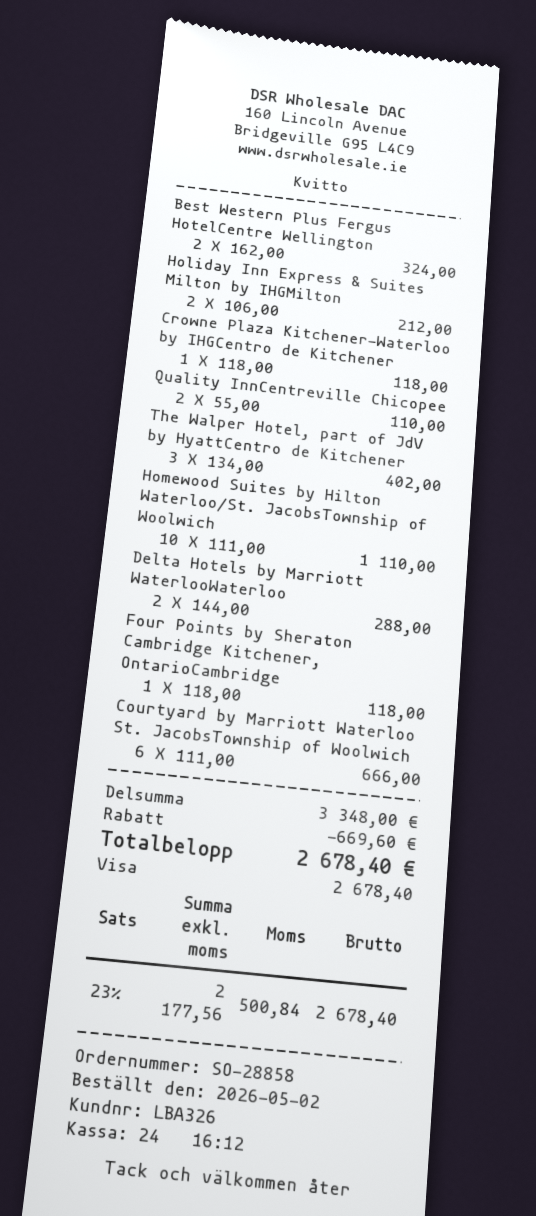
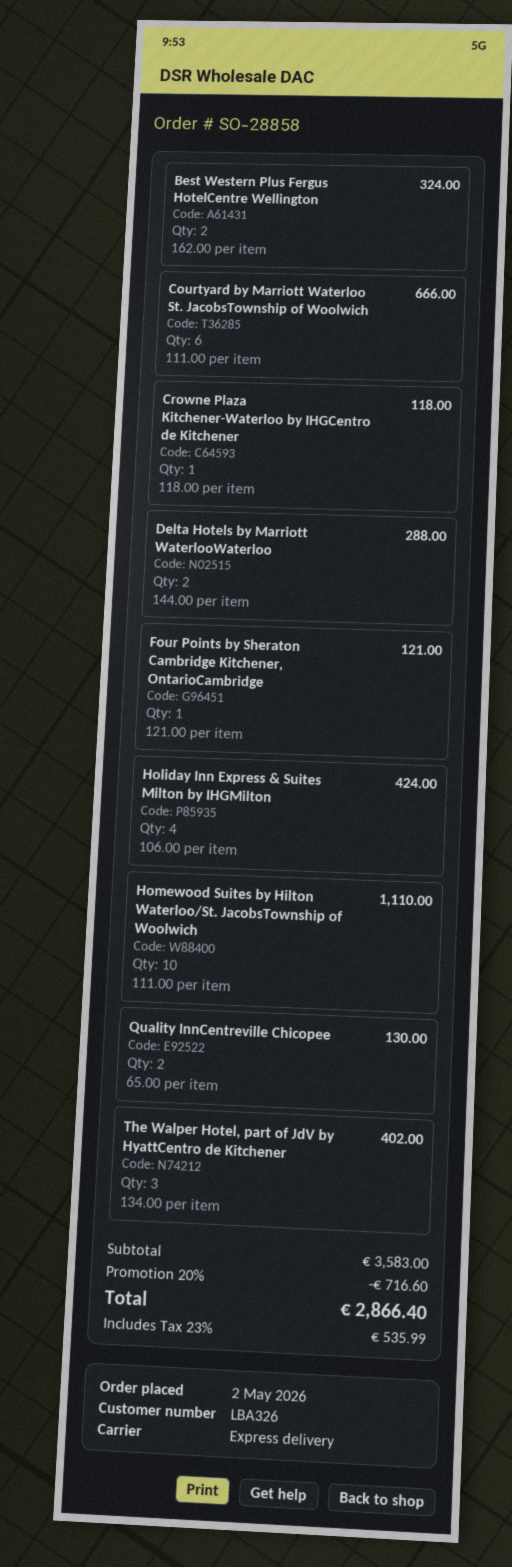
Holiday Inn Express & Suites Milton by IHGMilton: 2 x 106.00 = 212.00 -> 4 x 106.00 = 424.00
Quality InnCentreville Chicopee: 2 x 55.00 = 110.00 -> 2 x 65.00 = 130.00
Four Points by Sheraton Cambridge Kitchener, OntarioCambridge: 1 x 118.00 = 118.00 -> 1 x 121.00 = 121.00
subtotal: 3348.00 -> 3583.00
discount: 669.60 -> 716.60
tax: 23% = 500.84 -> 23% = 535.99
total: 2678.40 -> 2866.40

